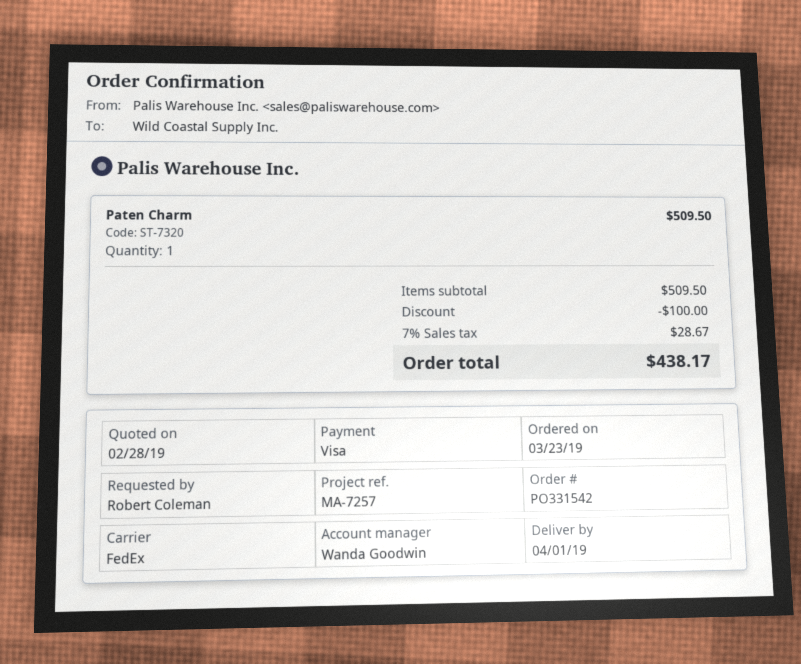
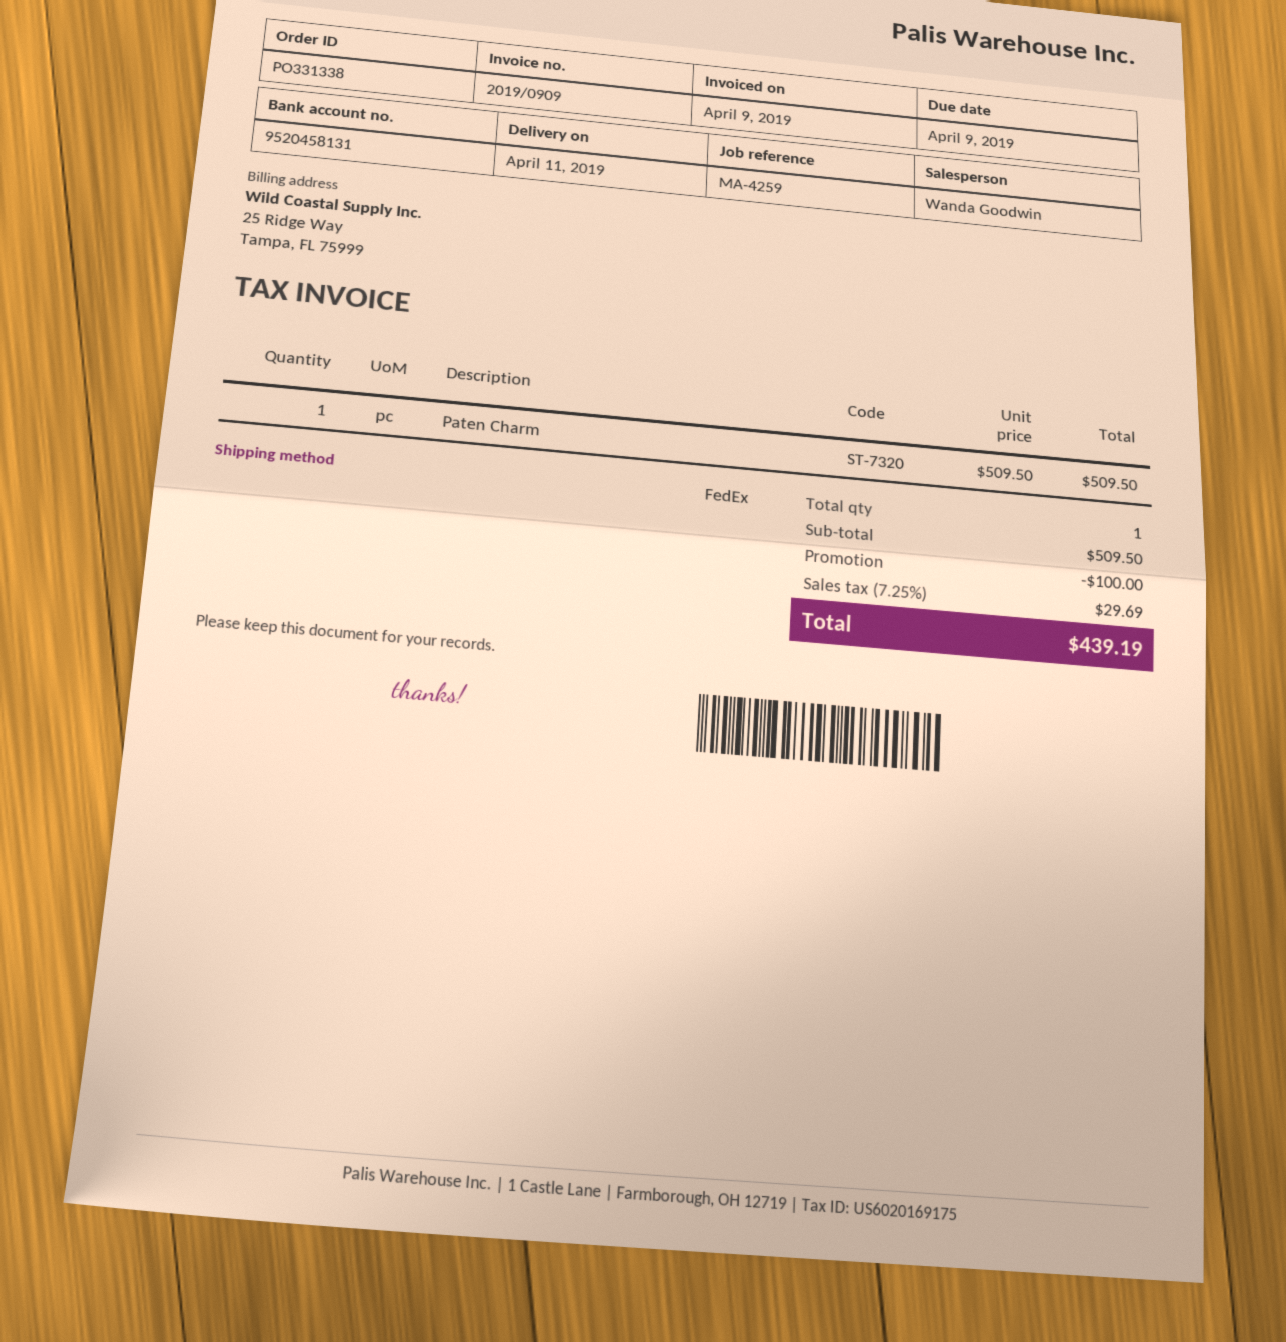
order number: PO331542 -> PO331338
delivery date: 2019-04-01 -> 2019-04-11
reference: MA-7257 -> MA-4259
tax: 7% = 28.67 -> 7.25% = 29.69
total: 438.17 -> 439.19

